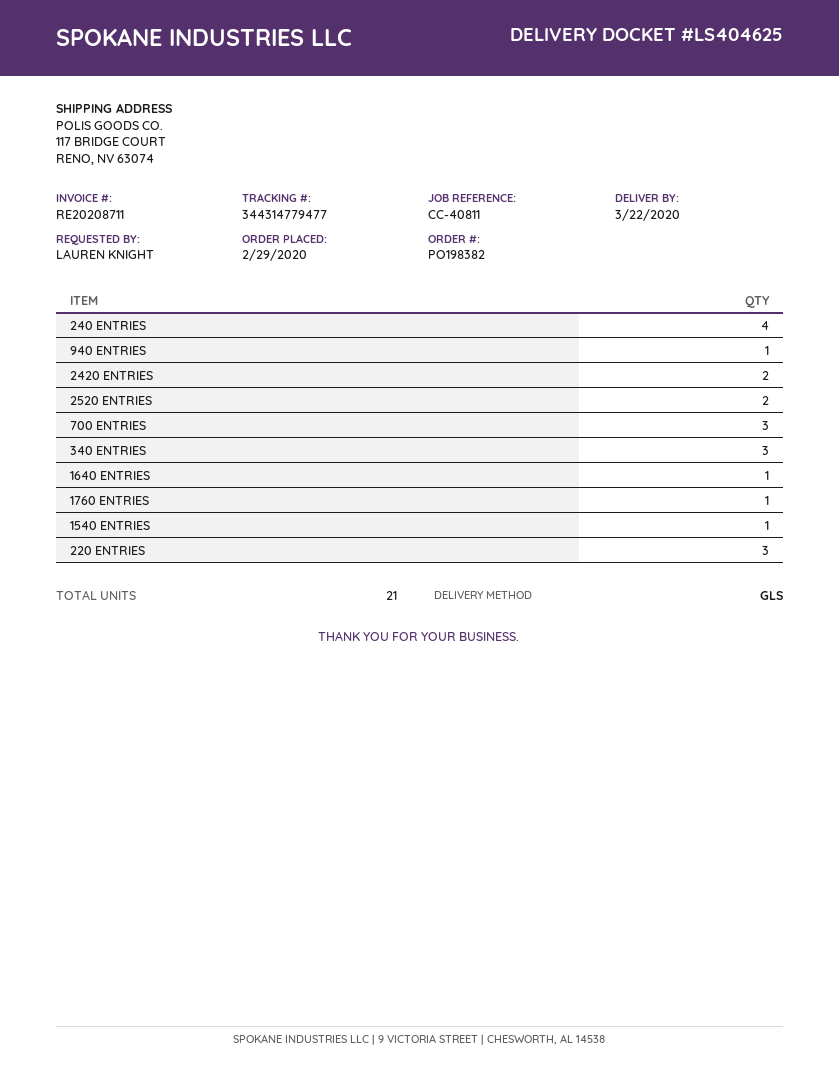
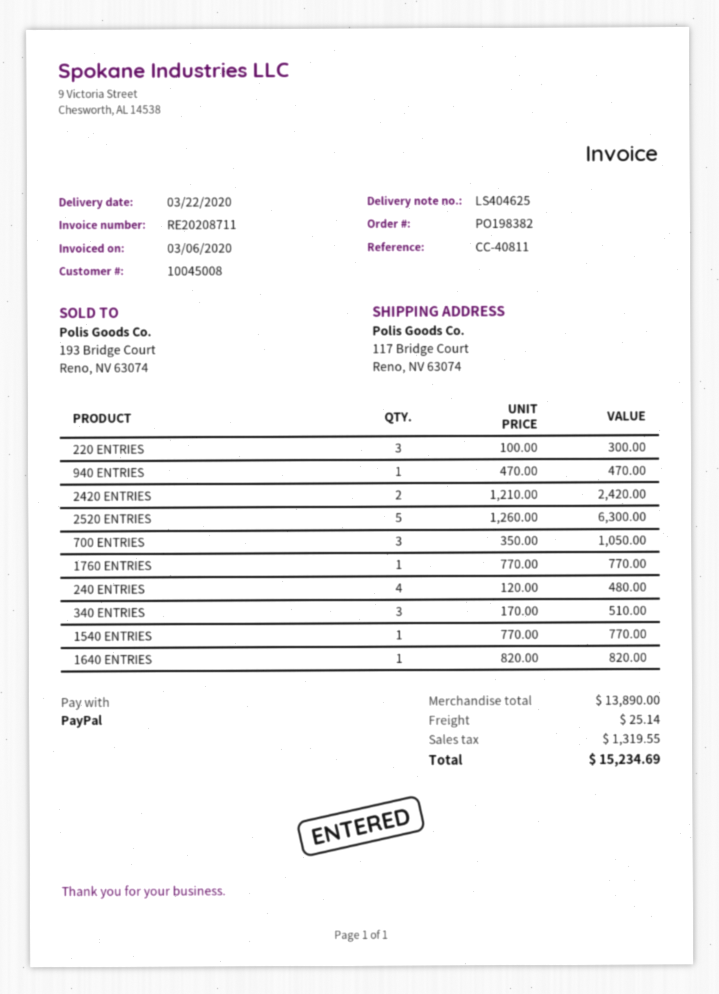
2520 ENTRIES: 2 -> 5

